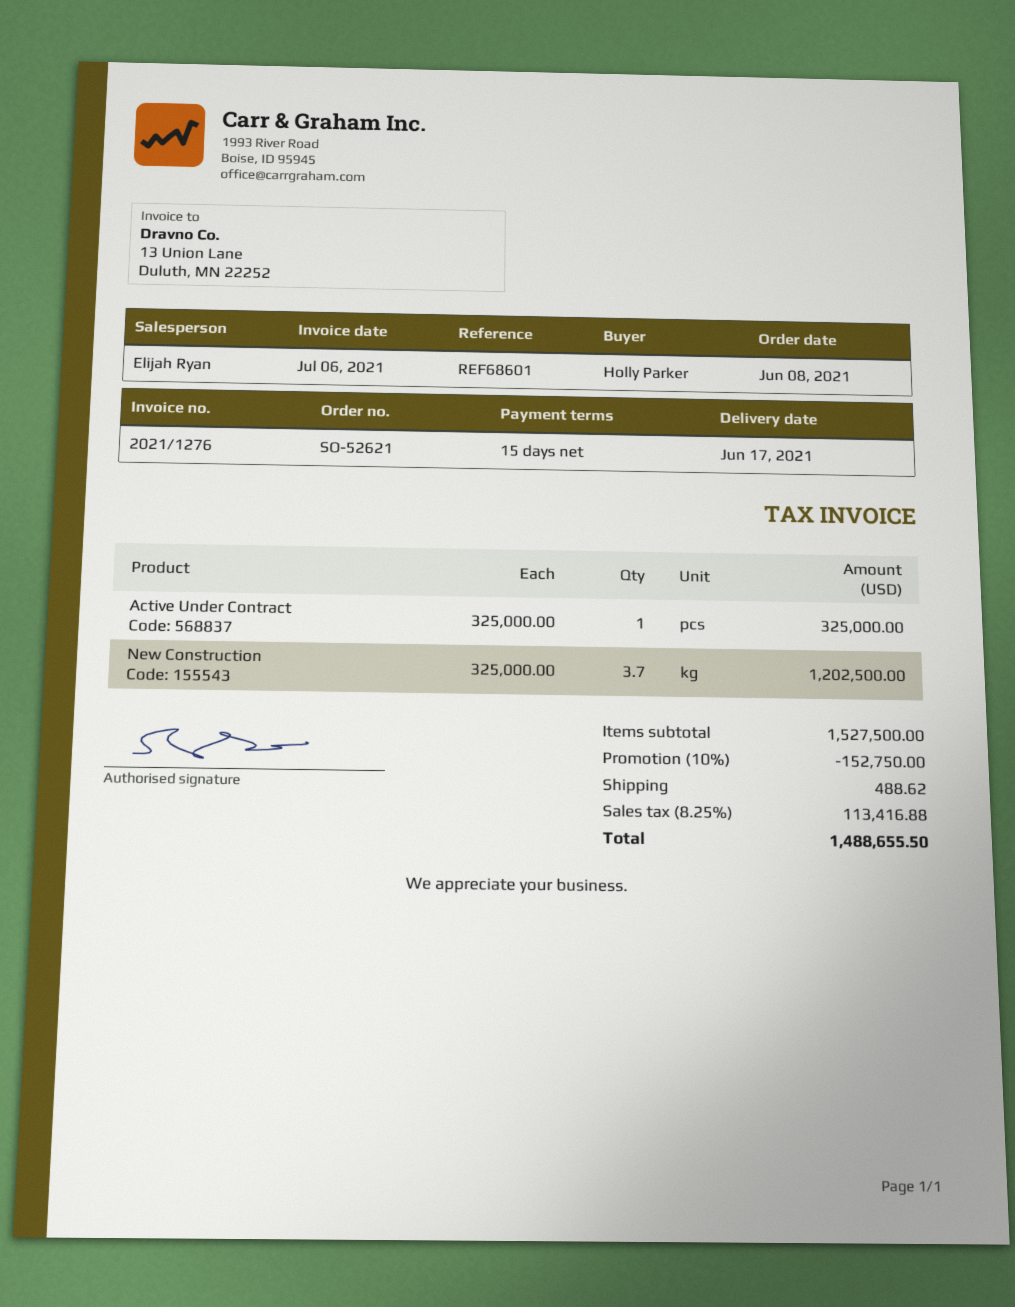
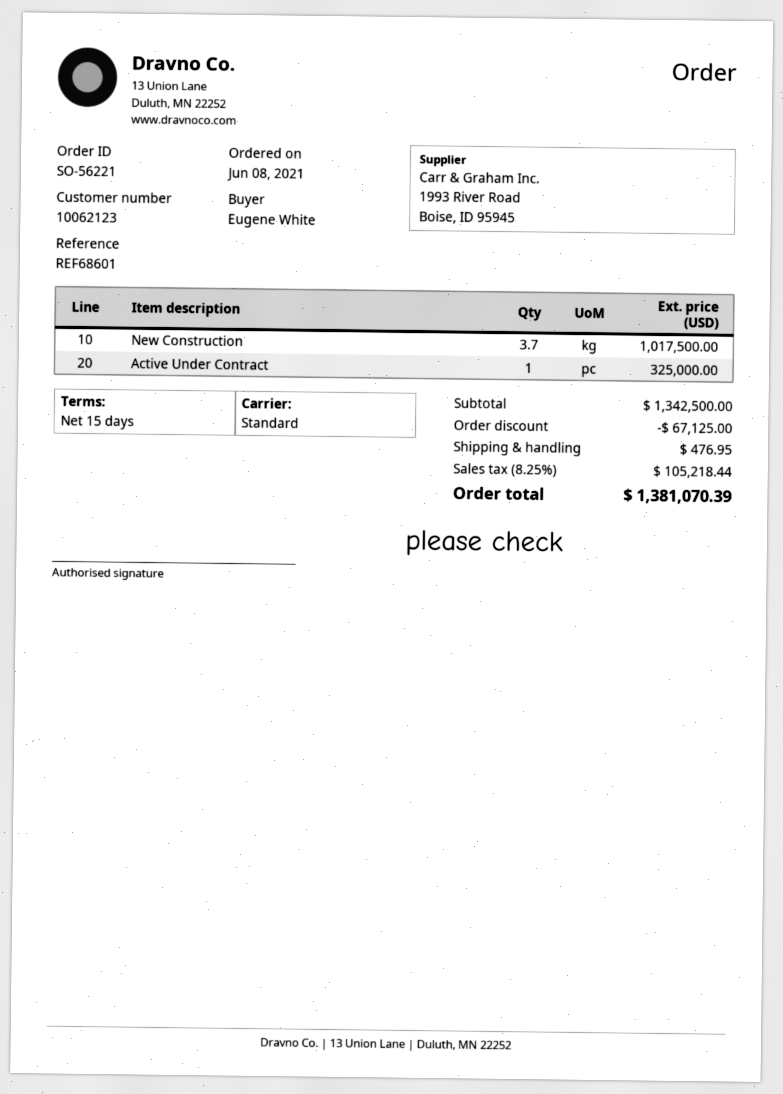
order number: SO-52621 -> SO-56221
ordered by: Holly Parker -> Eugene White
New Construction: 3.7 for 1202500.00 -> 3.7 for 1017500.00
subtotal: 1527500.00 -> 1342500.00
discount: 152750.00 -> 67125.00
shipping: 488.62 -> 476.95
tax: 8.25% = 113416.88 -> 8.25% = 105218.44
total: 1488655.50 -> 1381070.39

